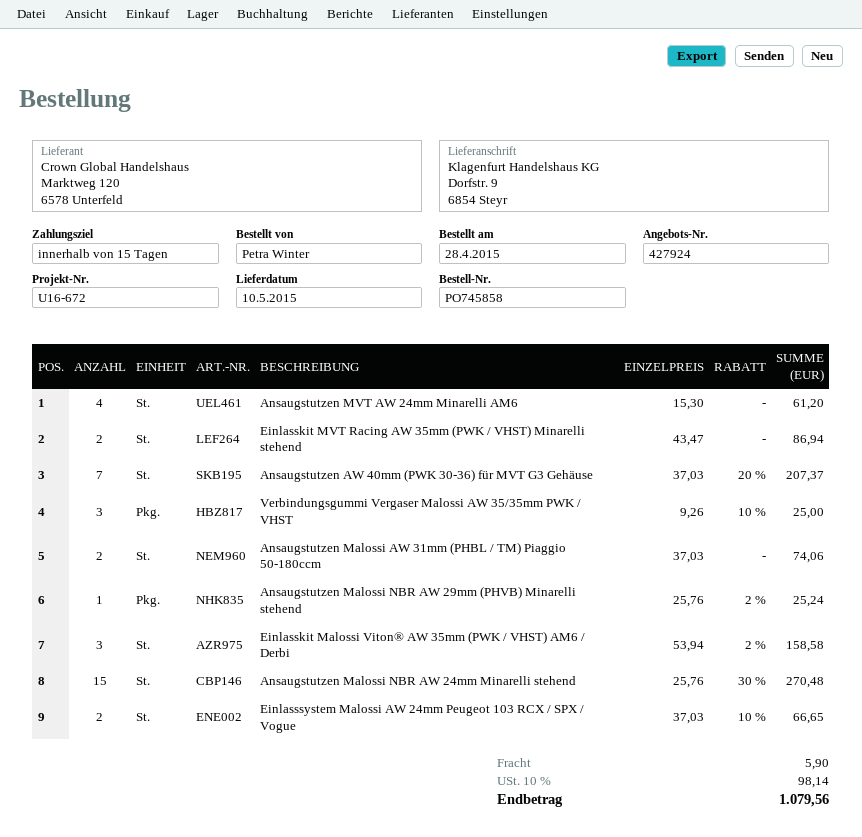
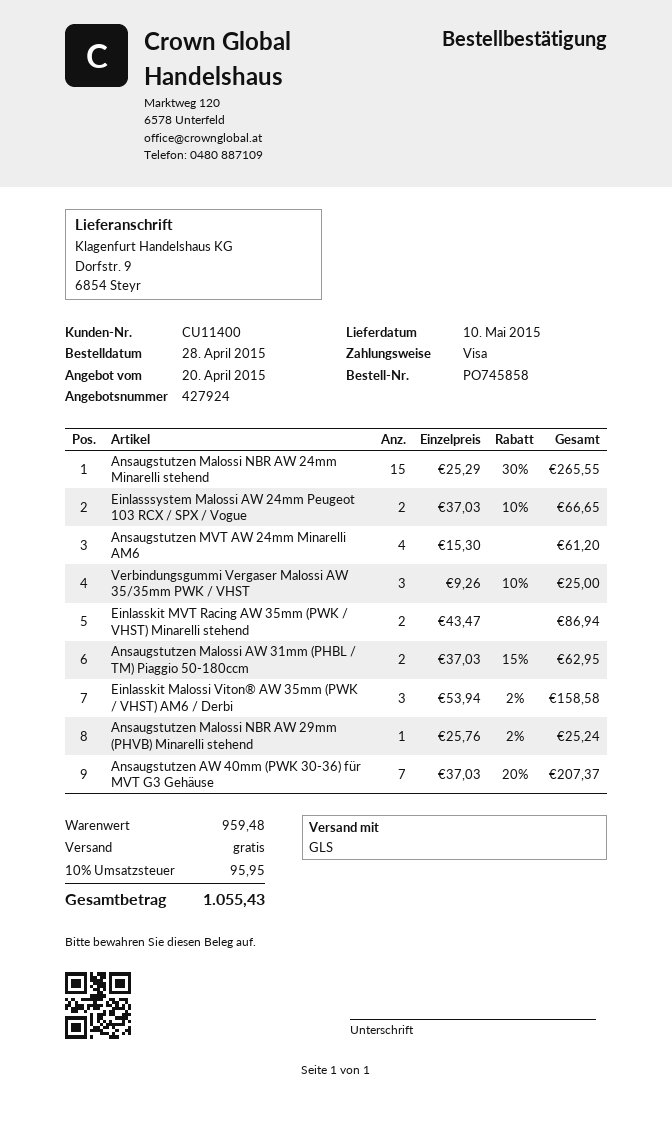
Ansaugstutzen Malossi AW 31mm (PHBL / TM) Piaggio 50-180ccm: 2 x 37.03 = 74.06 -> 2 x 37.03 - 15% = 62.95
Ansaugstutzen Malossi NBR AW 24mm Minarelli stehend: 15 x 25.76 - 30% = 270.48 -> 15 x 25.29 - 30% = 265.55
shipping: 5.90 -> 0.00
tax: 10% = 98.14 -> 10% = 95.95
total: 1079.56 -> 1055.43

